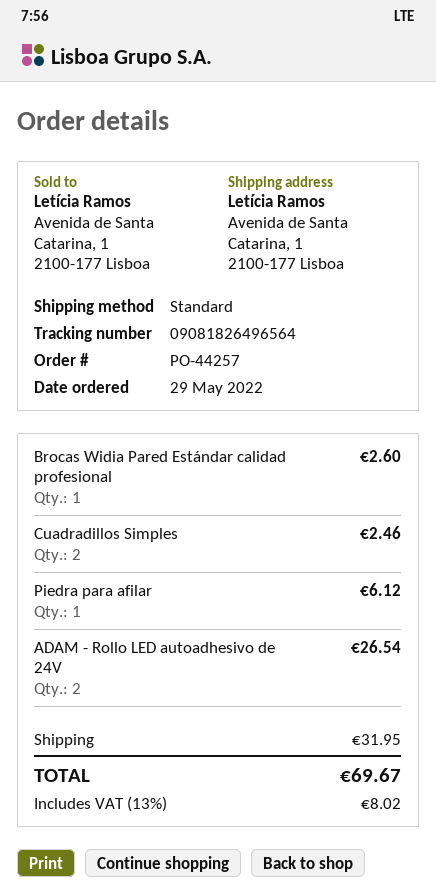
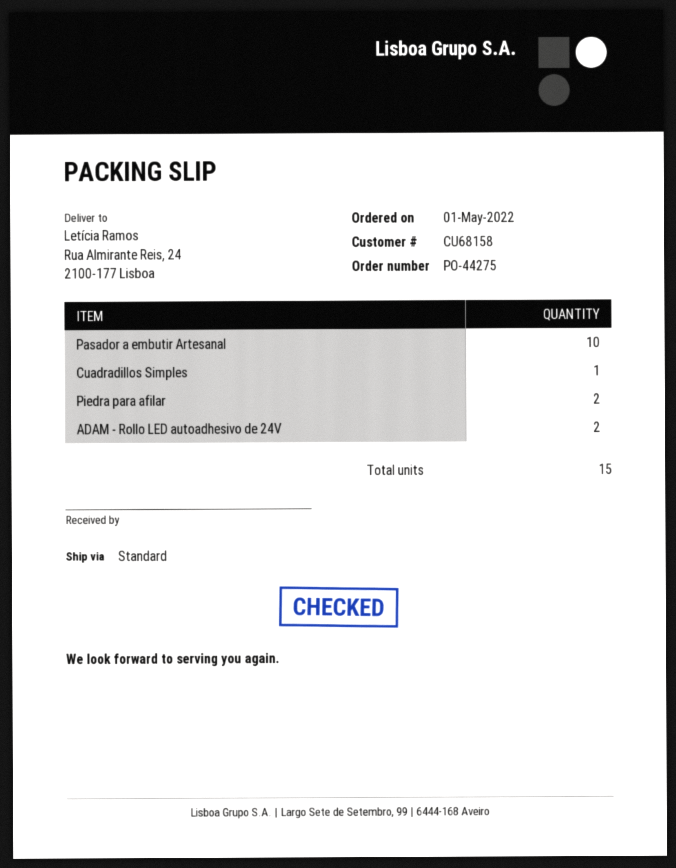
order number: PO-44257 -> PO-44275
order date: 2022-05-29 -> 2022-05-01
ship to: Avenida de Santa Catarina, 1, 2100-177 Lisboa -> Rua Almirante Reis, 24, 2100-177 Lisboa
Brocas Widia Pared Estándar calidad profesional: 1 -> none
Cuadradillos Simples: 2 -> 1
Piedra para afilar: 1 -> 2
Pasador a embutir Artesanal: none -> 10

